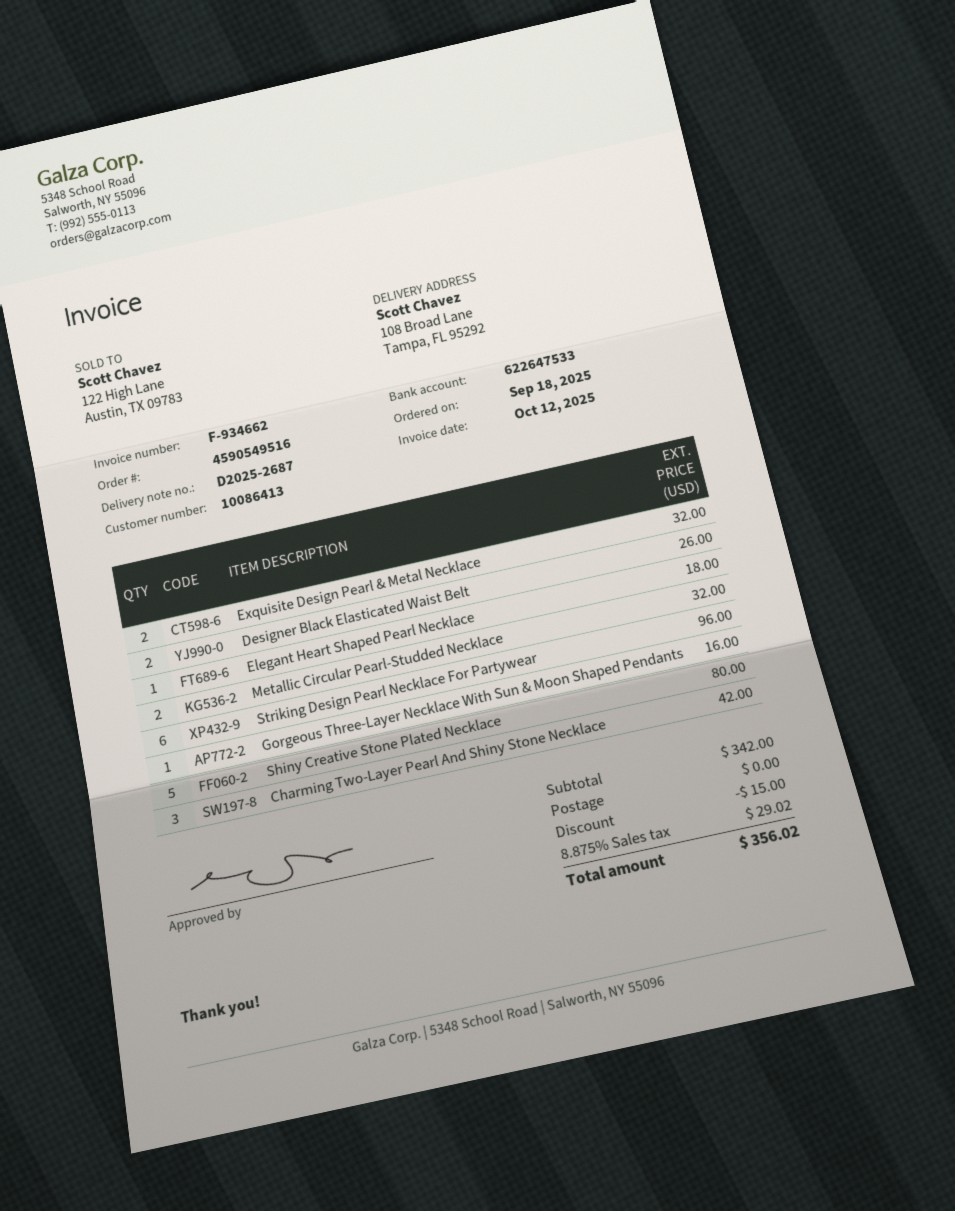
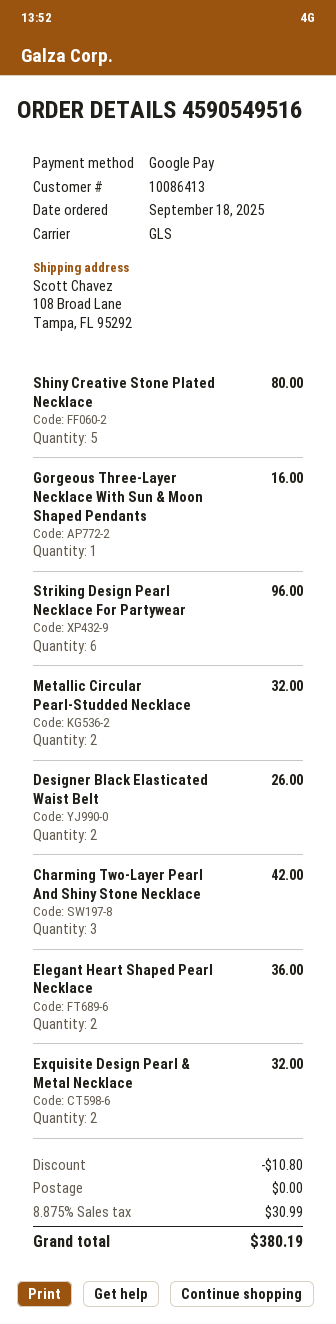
Elegant Heart Shaped Pearl Necklace: 1 for 18.00 -> 2 for 36.00
discount: 15.00 -> 10.80
tax: 8.875% = 29.02 -> 8.875% = 30.99
total: 356.02 -> 380.19

